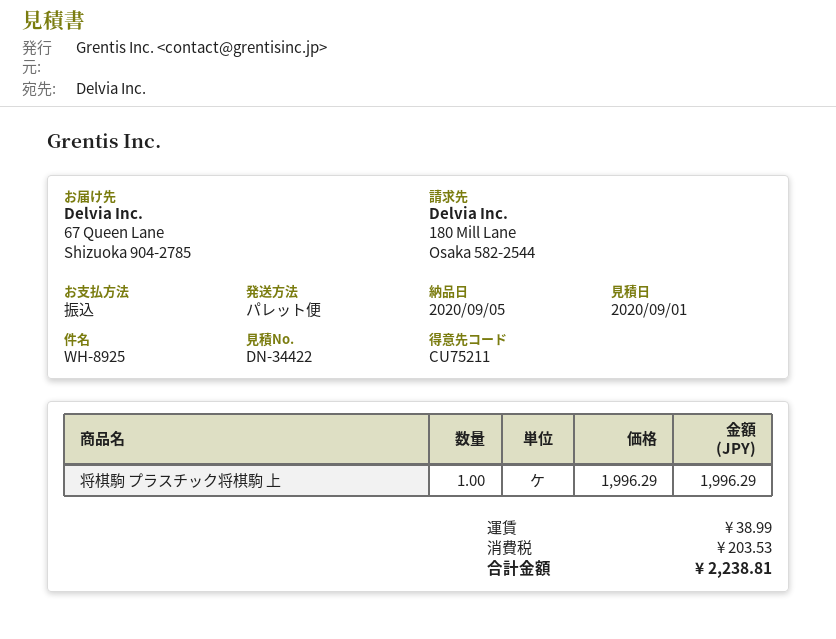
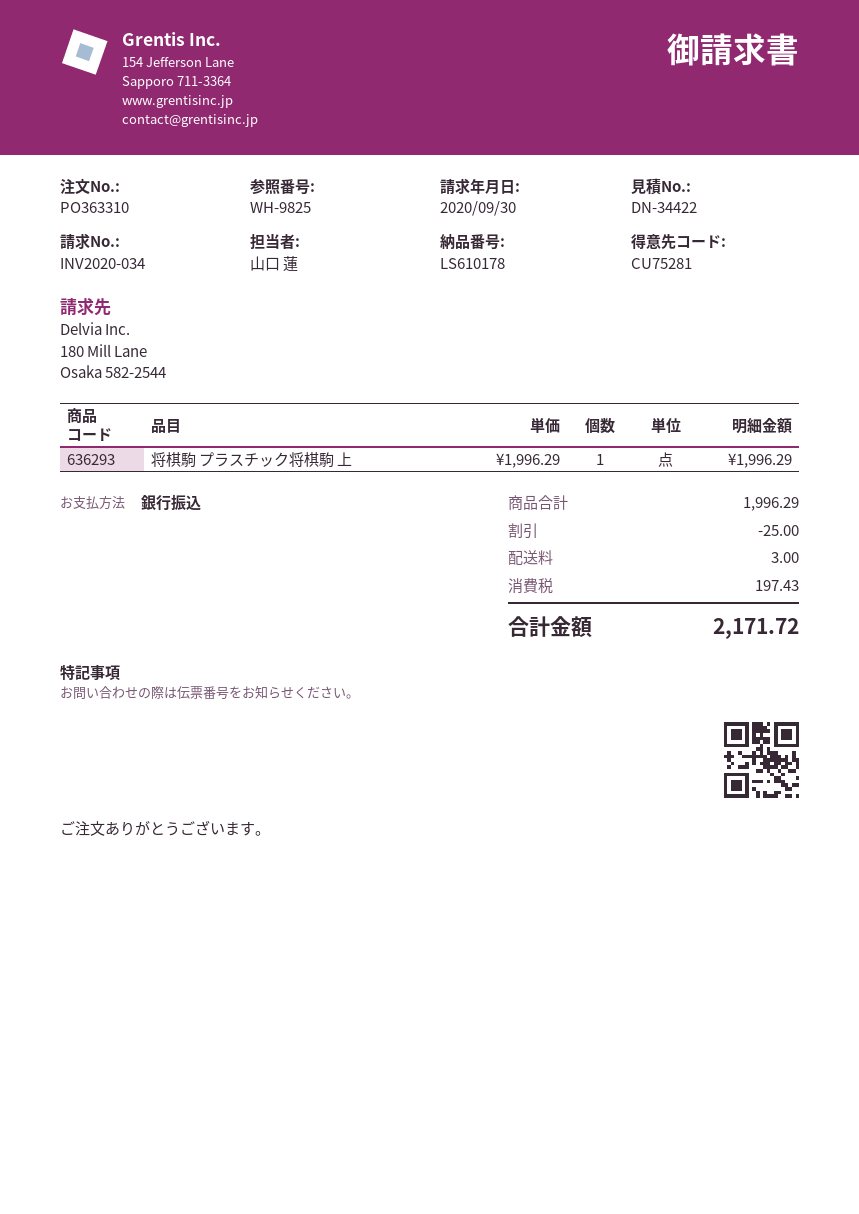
customer number: CU75211 -> CU75281
reference: WH-8925 -> WH-9825
discount: none -> 25.00
shipping: 38.99 -> 3.00
tax: 203.53 -> 197.43
total: 2238.81 -> 2171.72

